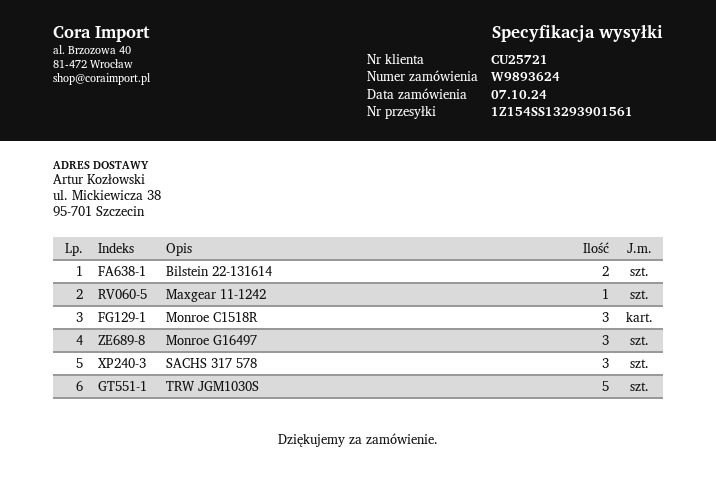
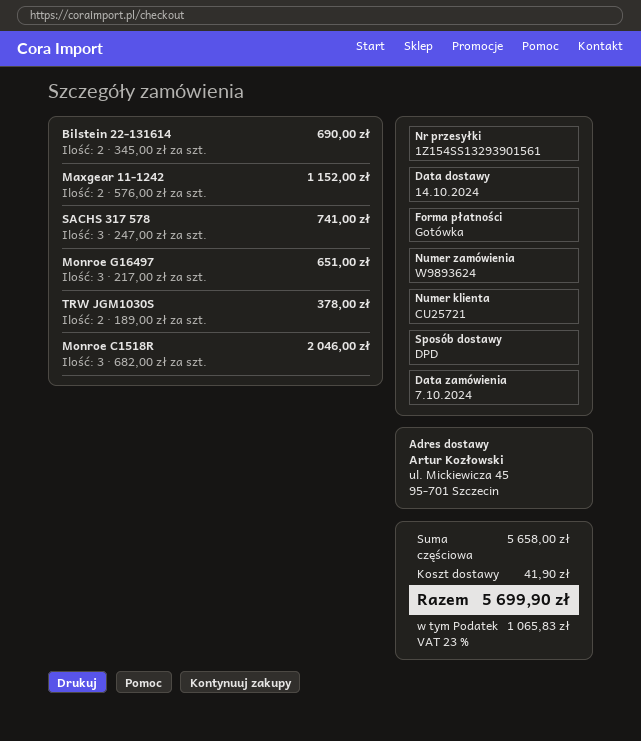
ship to: ul. Mickiewicza 38, 95-701 Szczecin -> ul. Mickiewicza 45, 95-701 Szczecin
Maxgear 11-1242: 1 -> 2
TRW JGM1030S: 5 -> 2

